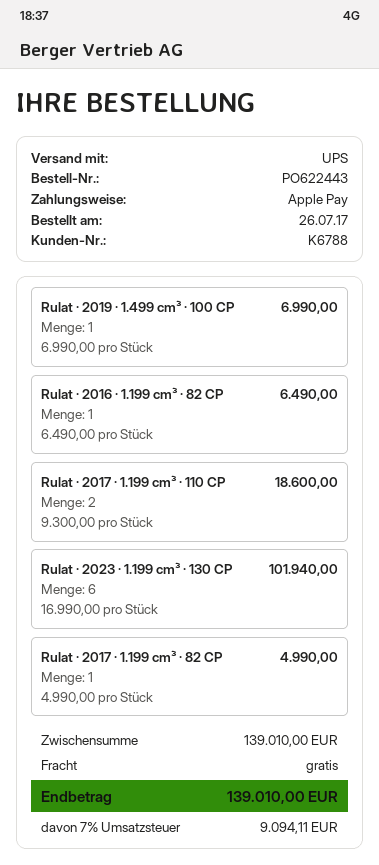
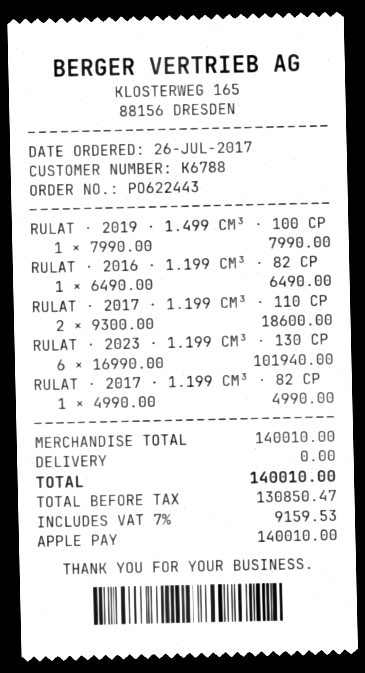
Rulat · 2019 · 1.499 cm³ · 100 CP: 1 x 6990.00 = 6990.00 -> 1 x 7990.00 = 7990.00
subtotal: 139010.00 -> 140010.00
tax: 7% = 9094.11 -> 7% = 9159.53
total: 139010.00 -> 140010.00

